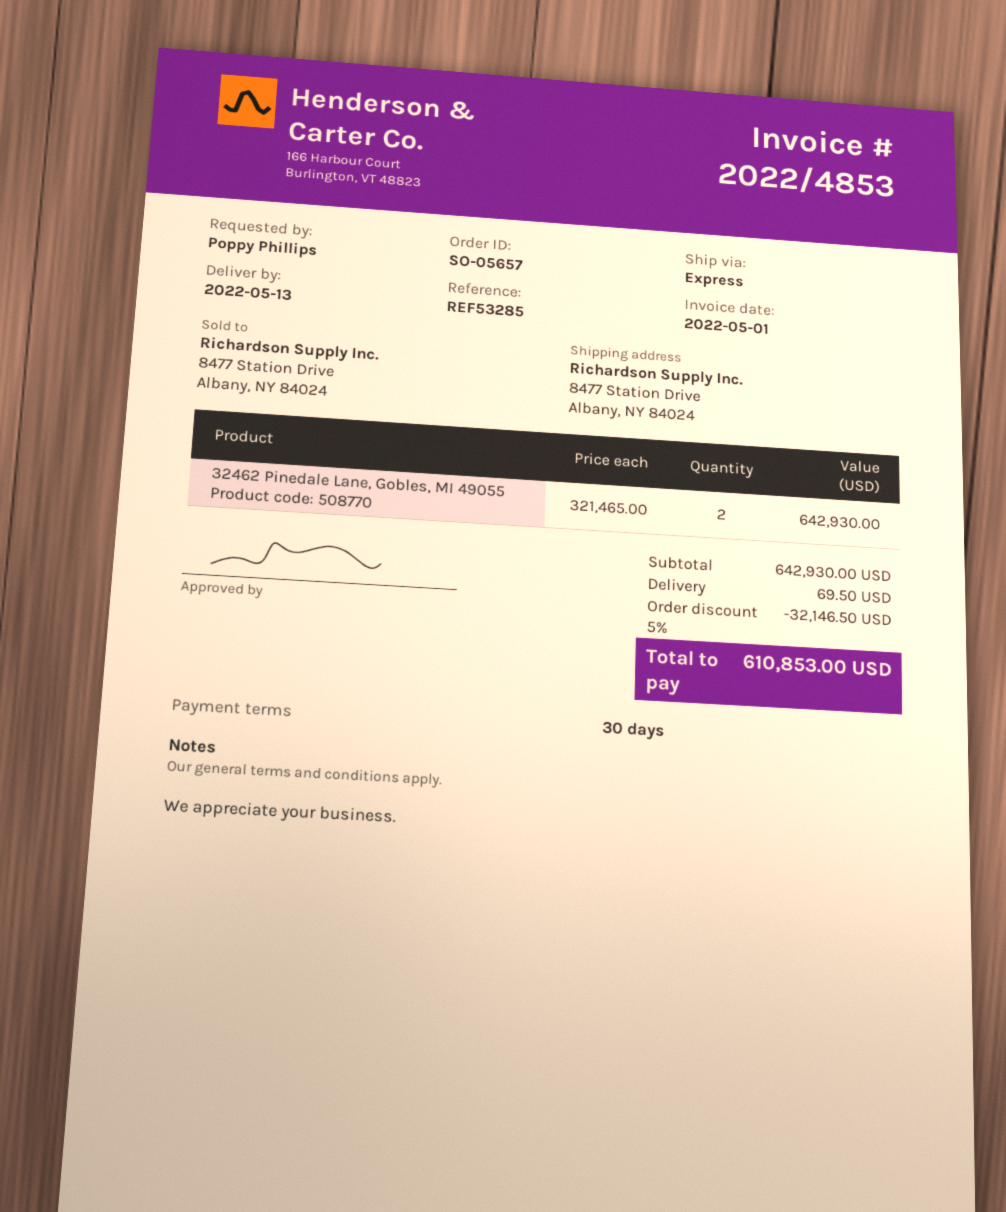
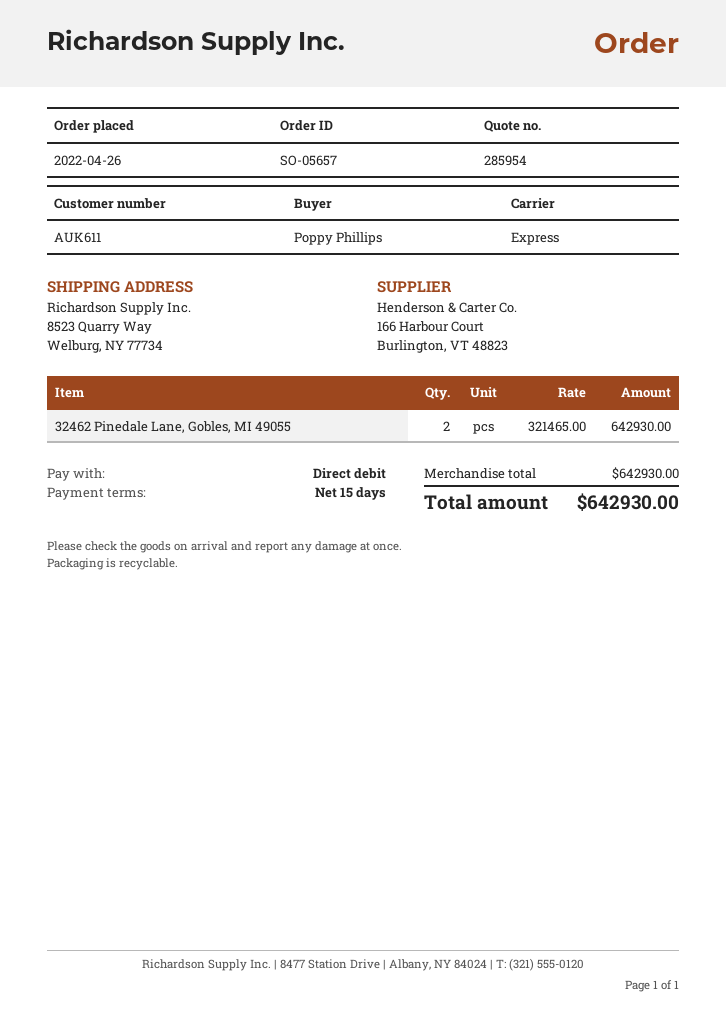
payment terms: 30 days -> 15 days
ship to: 8477 Station Drive, Albany, NY 84024 -> 8523 Quarry Way, Welburg, NY 77734
discount: 5% = 32146.50 -> none
shipping: 69.50 -> none
total: 610853.00 -> 642930.00

